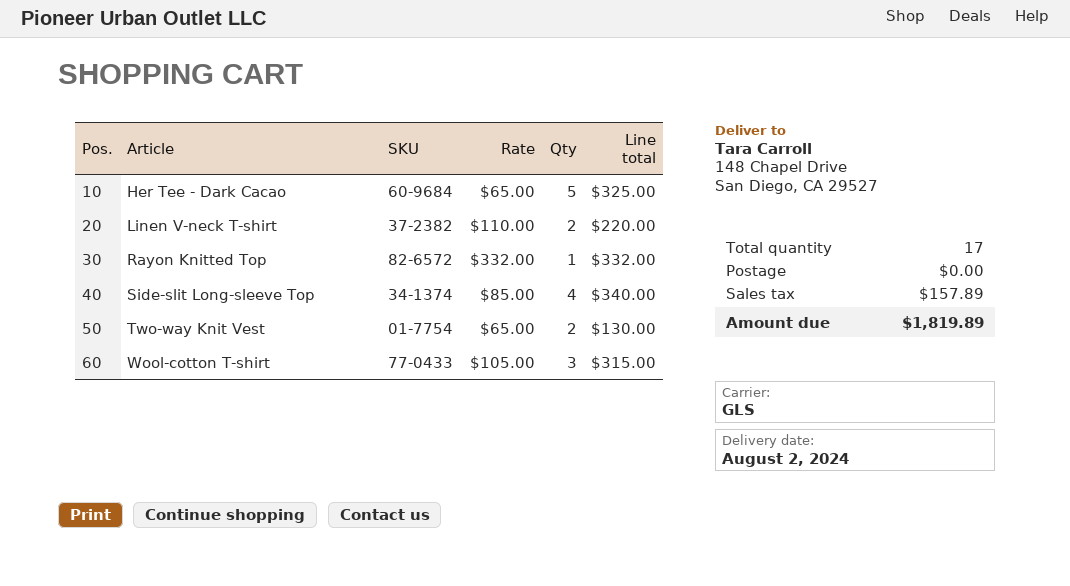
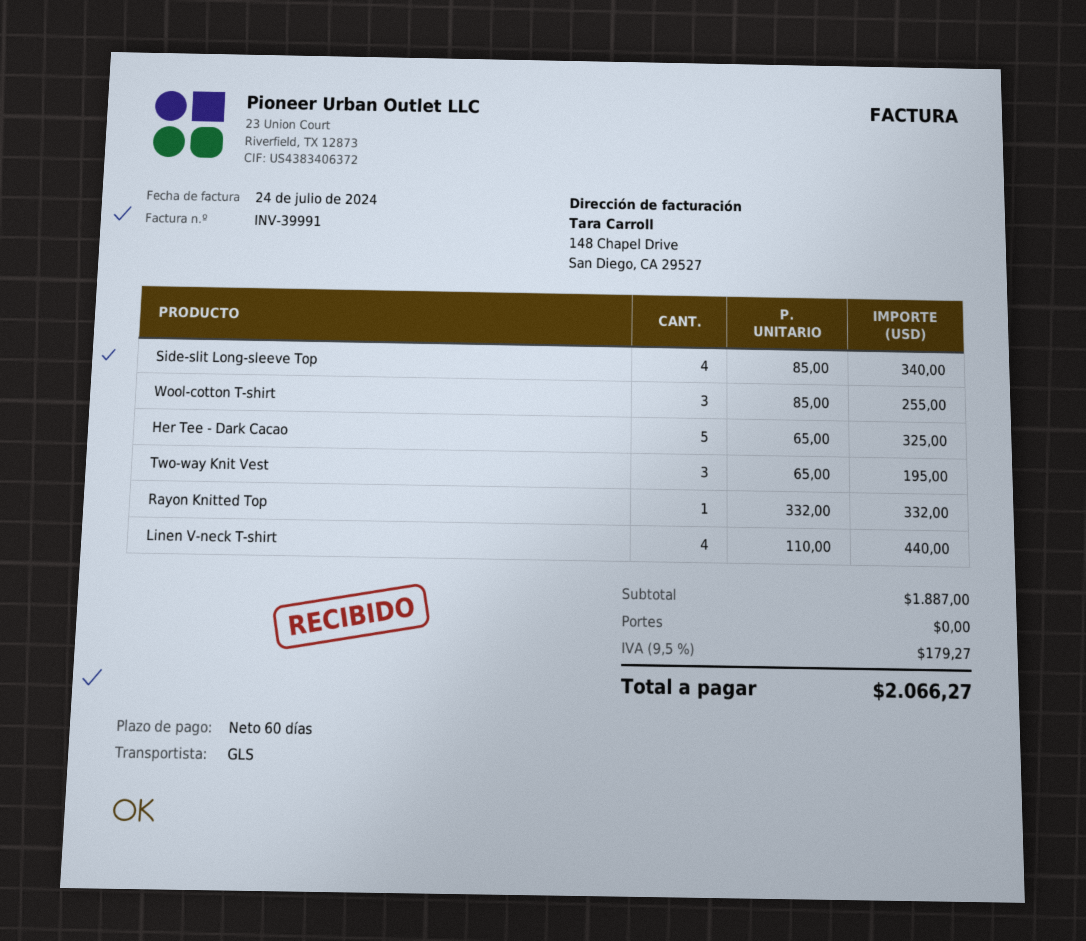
Linen V-neck T-shirt: 2 x 110.00 = 220.00 -> 4 x 110.00 = 440.00
Two-way Knit Vest: 2 x 65.00 = 130.00 -> 3 x 65.00 = 195.00
Wool-cotton T-shirt: 3 x 105.00 = 315.00 -> 3 x 85.00 = 255.00
tax: 157.89 -> 179.27
total: 1819.89 -> 2066.27

